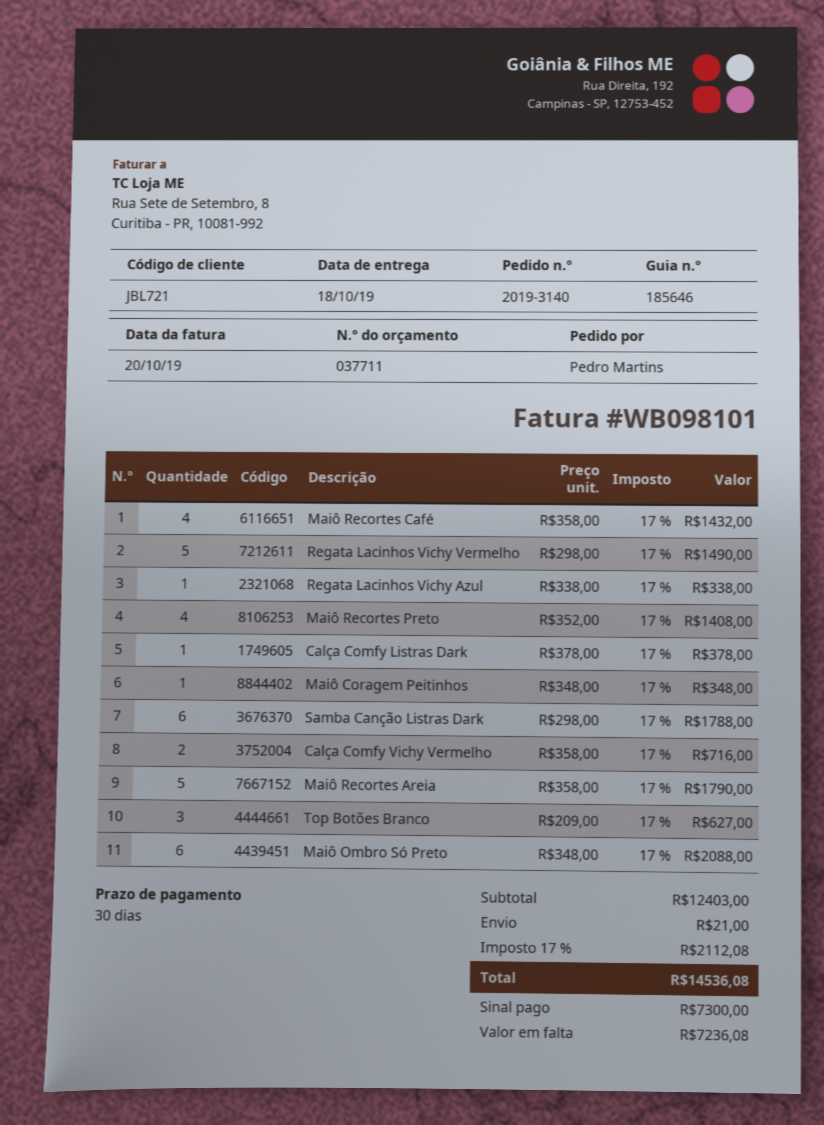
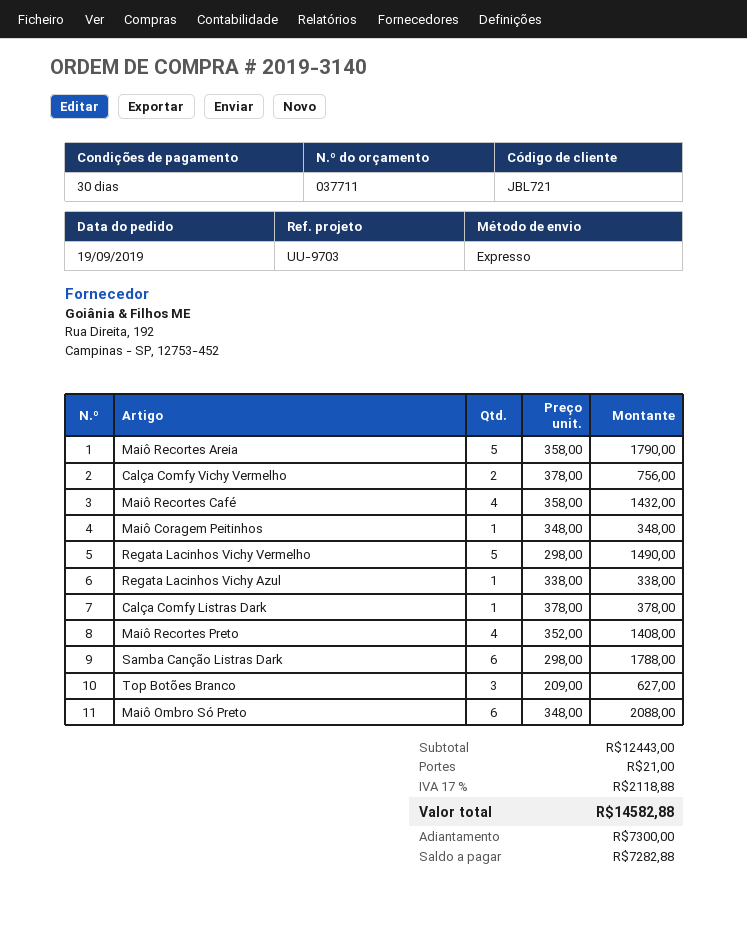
Calça Comfy Vichy Vermelho: 2 x 358.00 = 716.00 -> 2 x 378.00 = 756.00
subtotal: 12403.00 -> 12443.00
tax: 17% = 2112.08 -> 17% = 2118.88
total: 14536.08 -> 14582.88
balance: 7236.08 -> 7282.88

